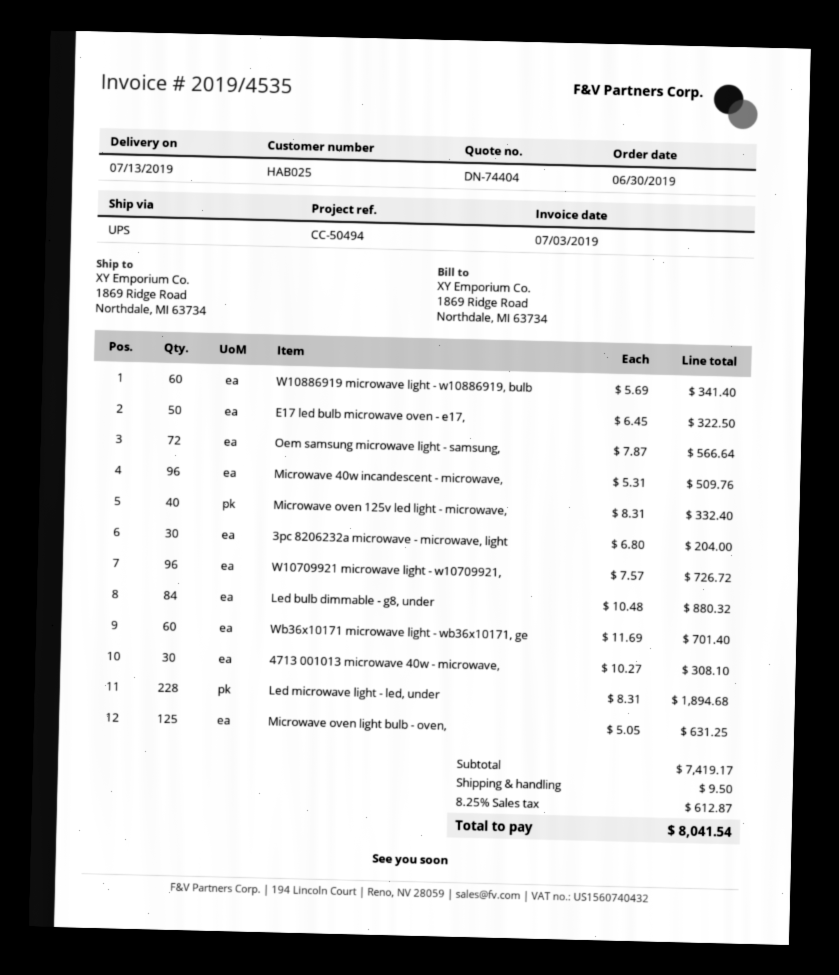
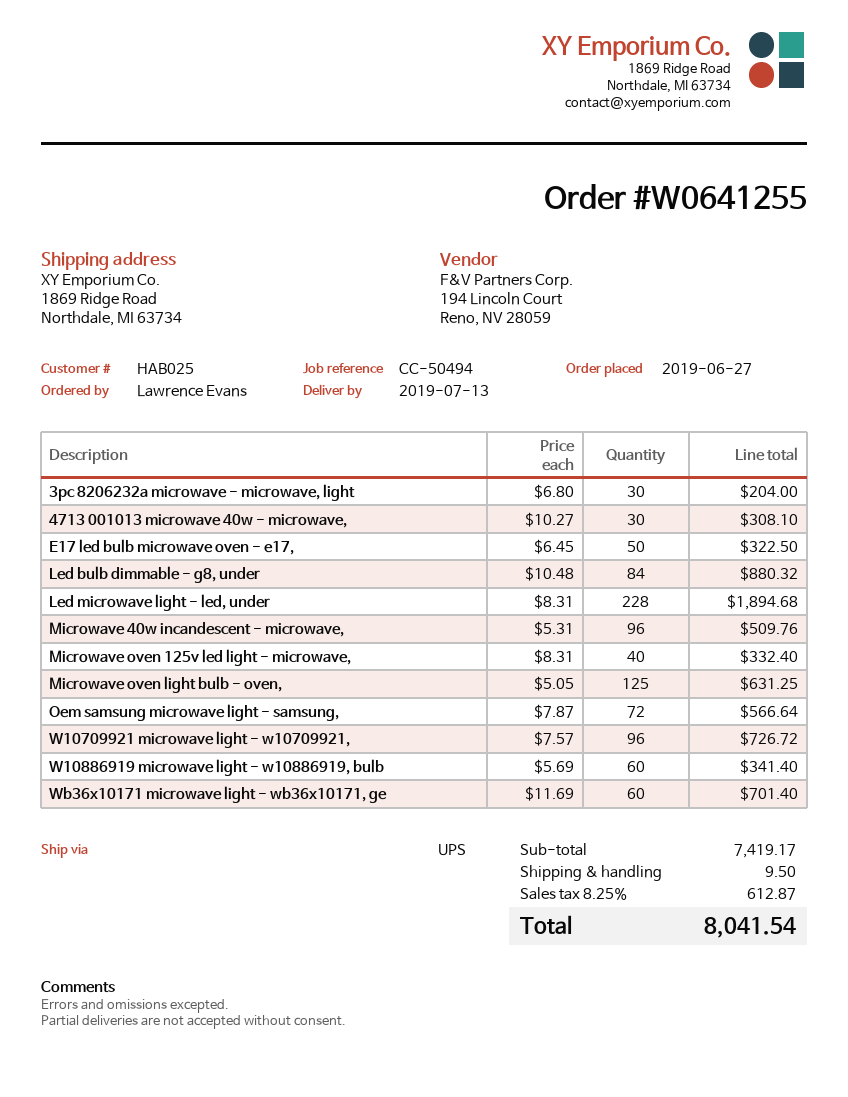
order date: 2019-06-30 -> 2019-06-27

